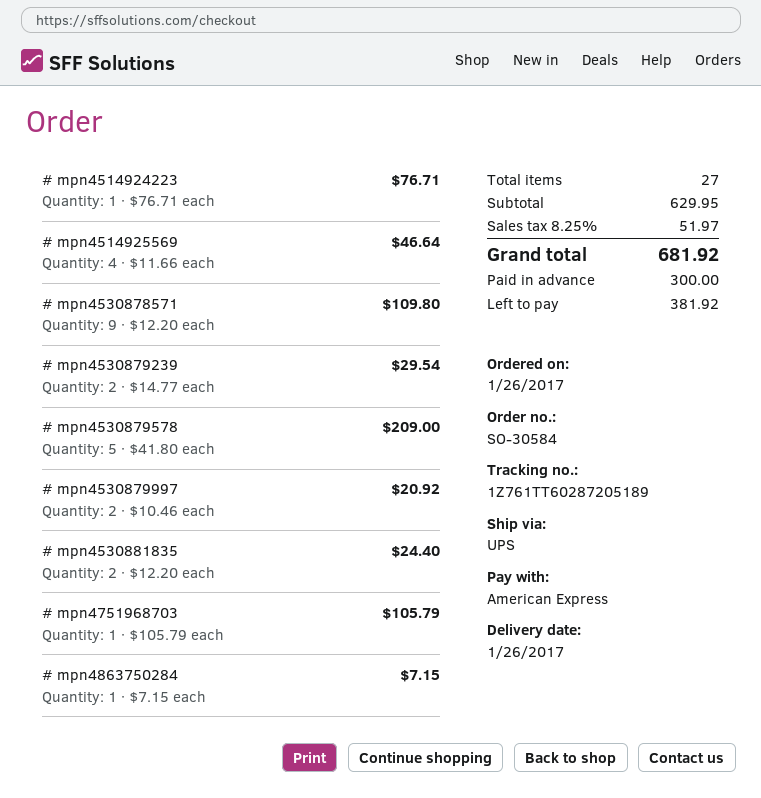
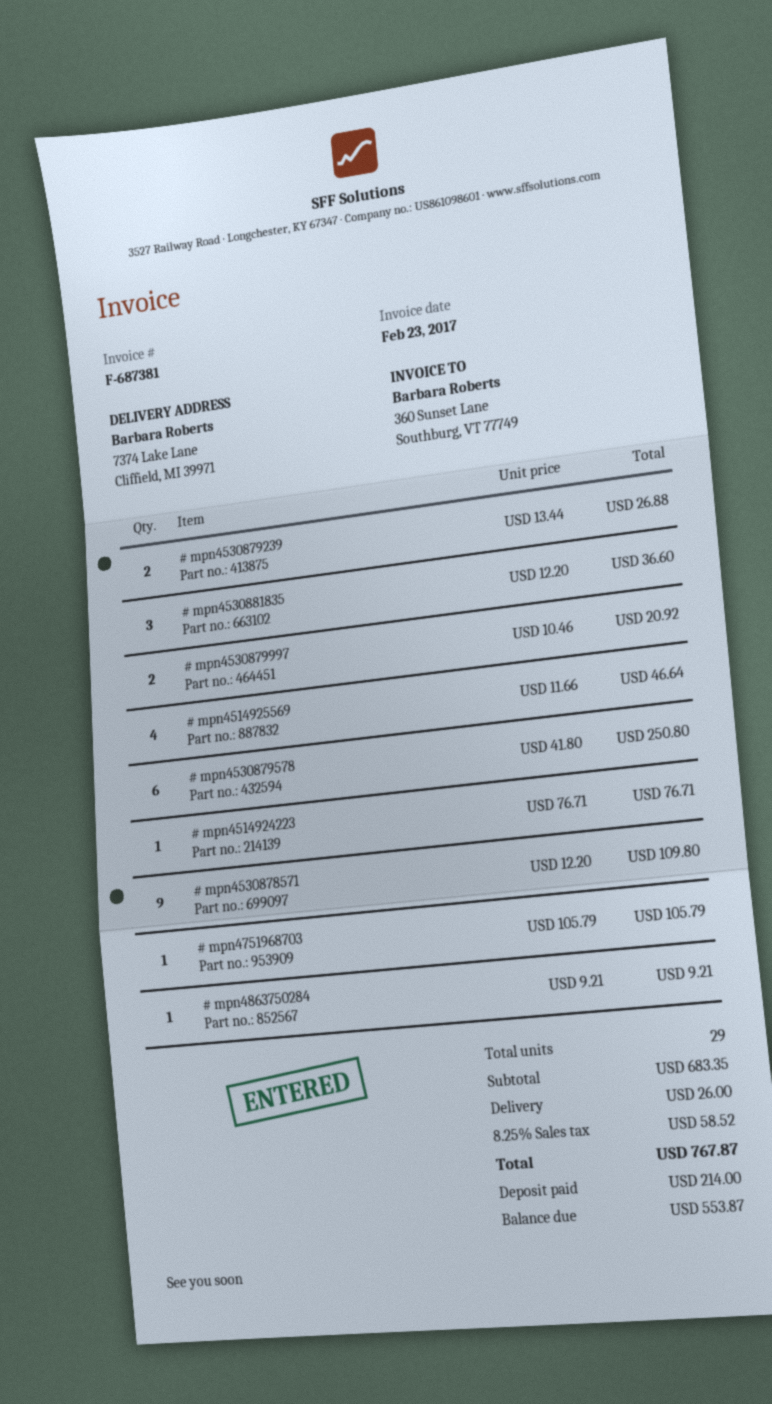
# mpn4530879239: 2 x 14.77 = 29.54 -> 2 x 13.44 = 26.88
# mpn4530879578: 5 x 41.80 = 209.00 -> 6 x 41.80 = 250.80
# mpn4530881835: 2 x 12.20 = 24.40 -> 3 x 12.20 = 36.60
# mpn4863750284: 1 x 7.15 = 7.15 -> 1 x 9.21 = 9.21
total quantity: 27 -> 29
subtotal: 629.95 -> 683.35
shipping: none -> 26.00
tax: 8.25% = 51.97 -> 8.25% = 58.52
total: 681.92 -> 767.87
deposit: 300.00 -> 214.00
balance: 381.92 -> 553.87

